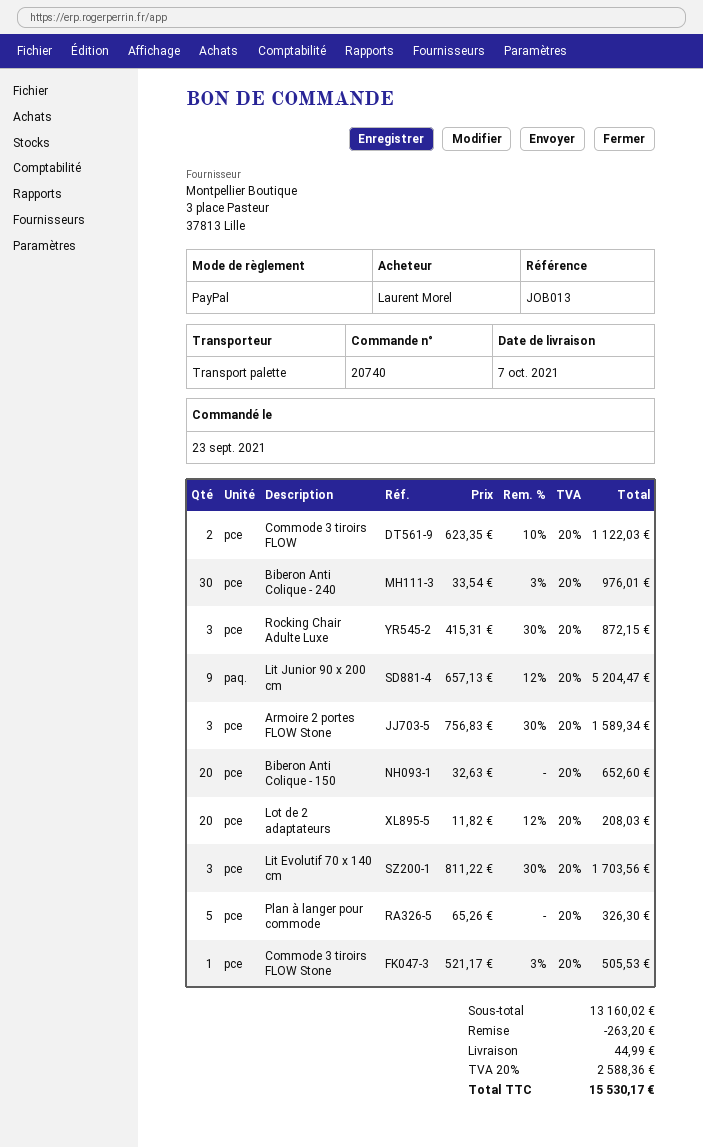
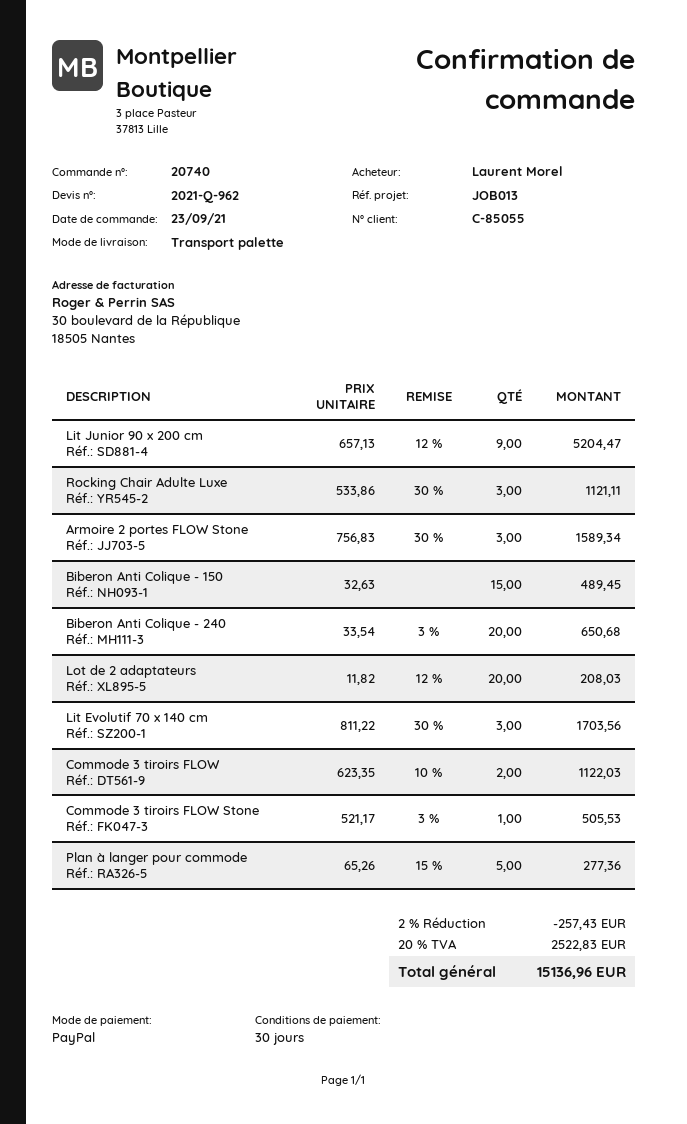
Biberon Anti Colique - 240: 30 x 33.54 - 3% = 976.01 -> 20 x 33.54 - 3% = 650.68
Rocking Chair Adulte Luxe: 3 x 415.31 - 30% = 872.15 -> 3 x 533.86 - 30% = 1121.11
Biberon Anti Colique - 150: 20 x 32.63 = 652.60 -> 15 x 32.63 = 489.45
Plan à langer pour commode: 5 x 65.26 = 326.30 -> 5 x 65.26 - 15% = 277.36
discount: 263.20 -> 257.43
shipping: 44.99 -> none
tax: 20% = 2588.36 -> 20% = 2522.83
total: 15530.17 -> 15136.96

